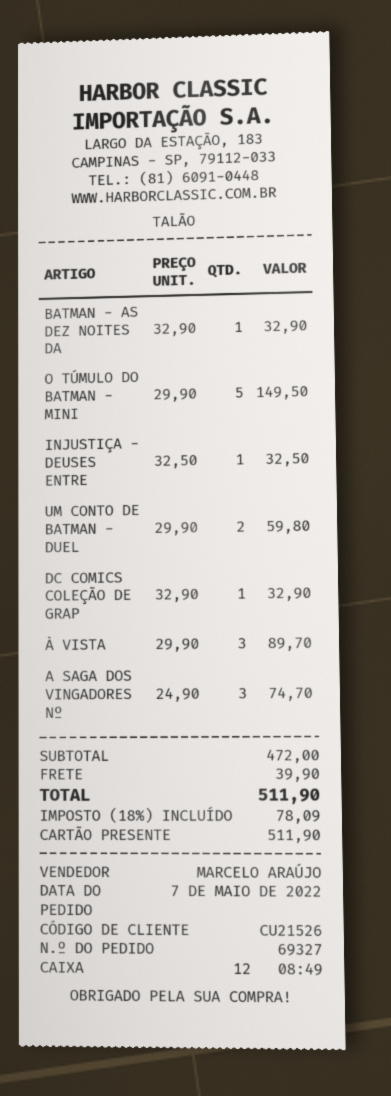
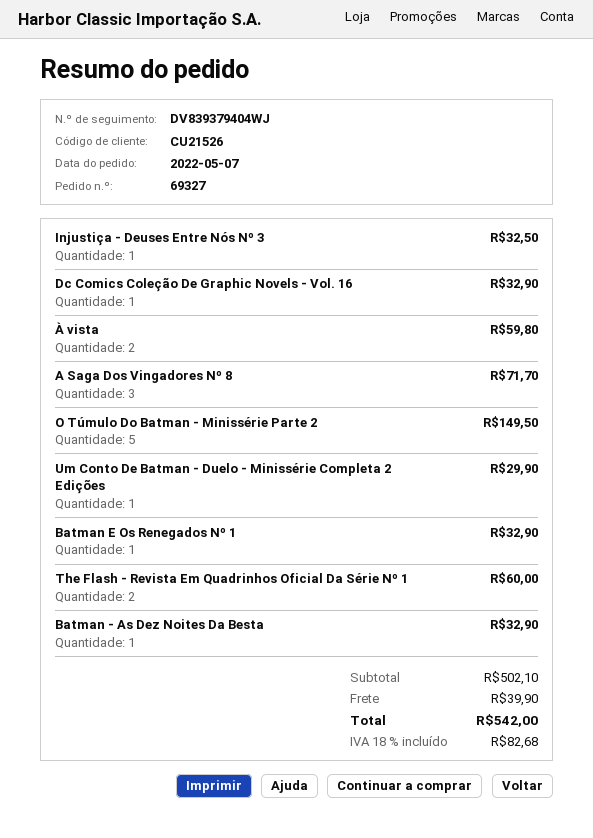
UM CONTO DE BATMAN - DUEL: 2 for 59.80 -> 1 for 29.90
À VISTA: 3 for 89.70 -> 2 for 59.80
A SAGA DOS VINGADORES Nº: 3 for 74.70 -> 3 for 71.70
Batman E Os Renegados Nº 1: none -> 1 for 32.90
The Flash - Revista Em Quadrinhos Oficial Da Série Nº 1: none -> 2 for 60.00
subtotal: 472.00 -> 502.10
tax: 18% = 78.09 -> 18% = 82.68
total: 511.90 -> 542.00

